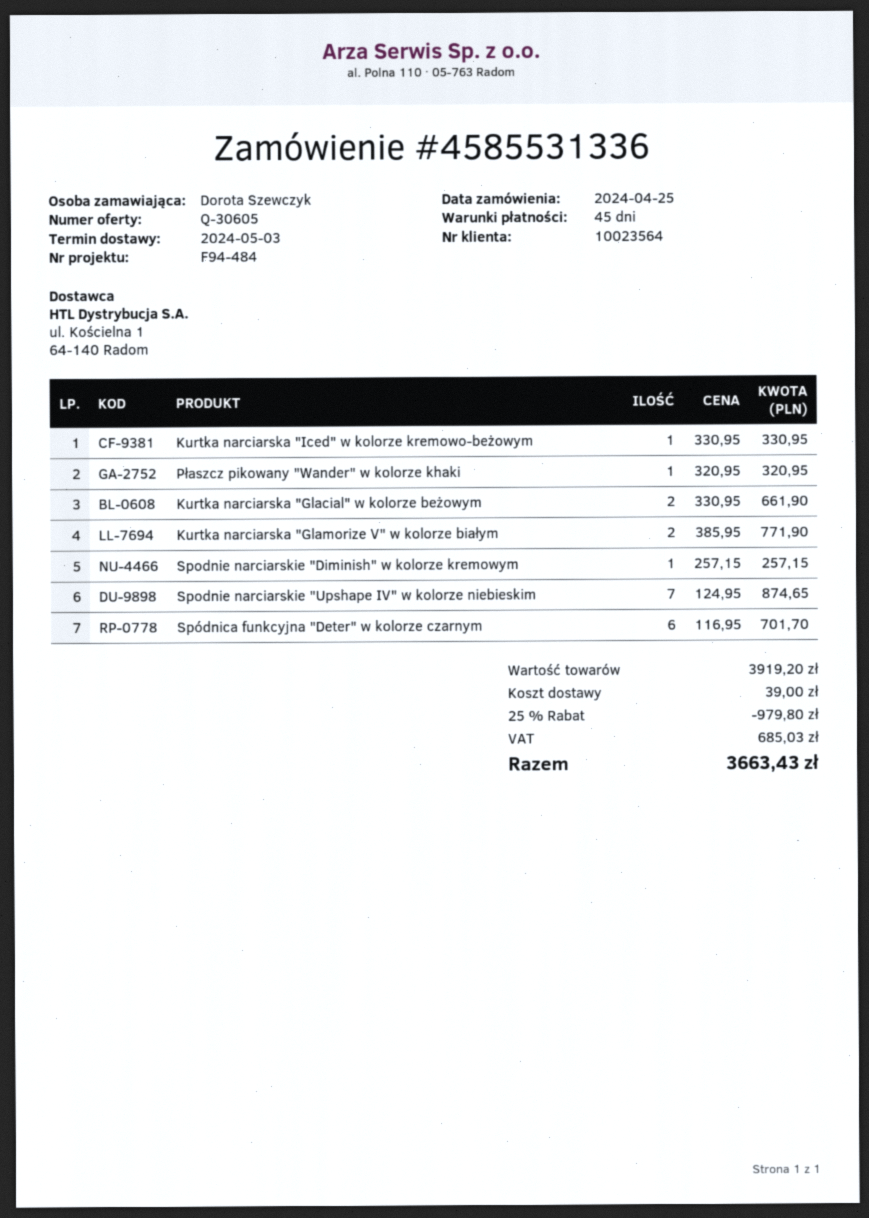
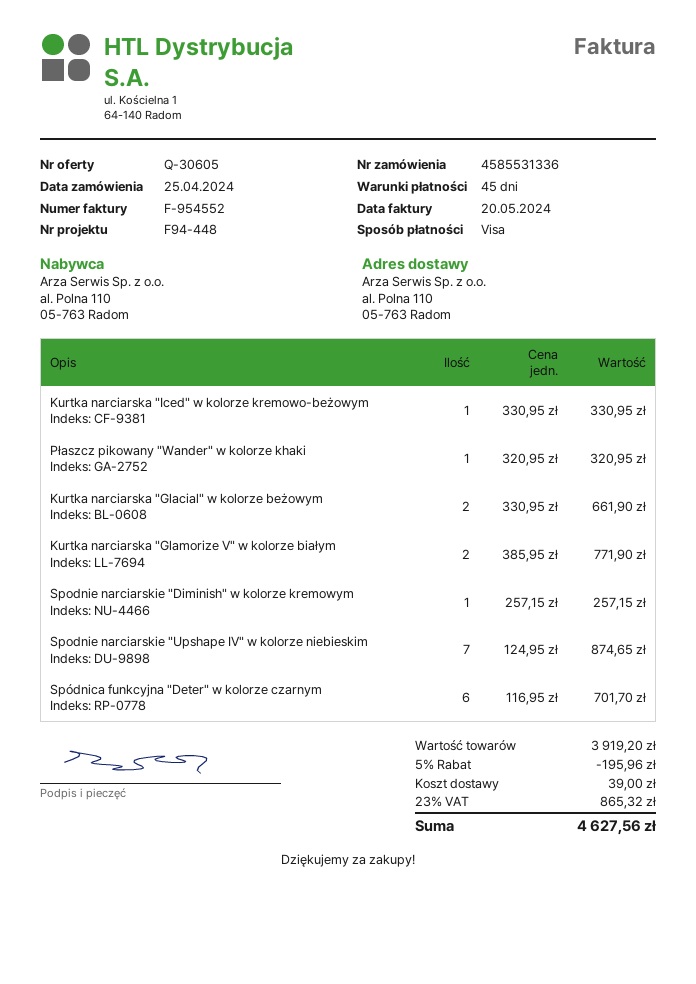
reference: F94-484 -> F94-448
discount: 25% = 979.80 -> 5% = 195.96
tax: 685.03 -> 865.32
total: 3663.43 -> 4627.56

